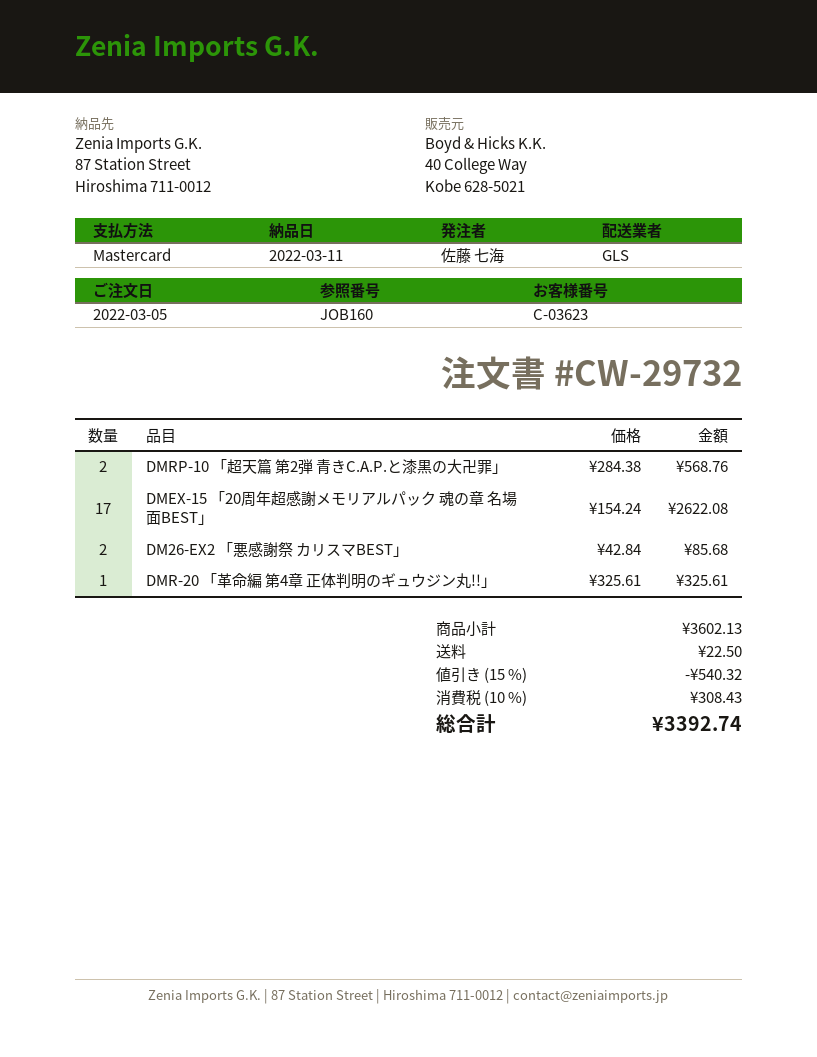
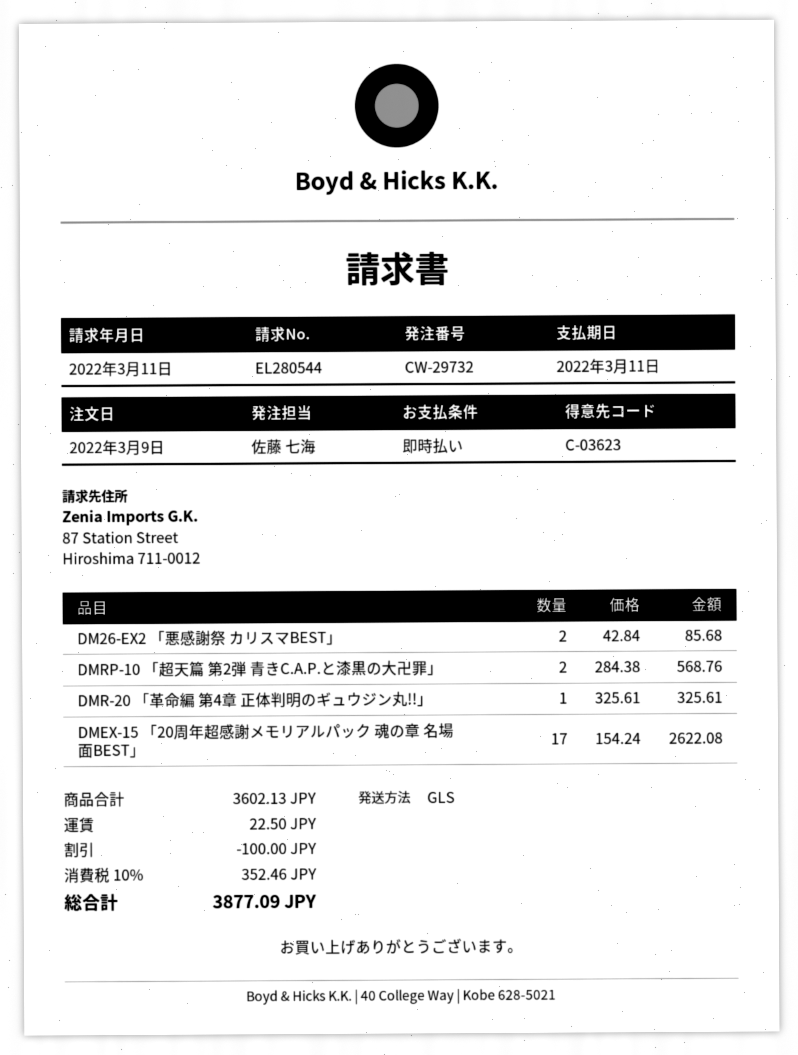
order date: 2022-03-05 -> 2022-03-09
discount: 540.32 -> 100.00
tax: 10% = 308.43 -> 10% = 352.46
total: 3392.74 -> 3877.09

